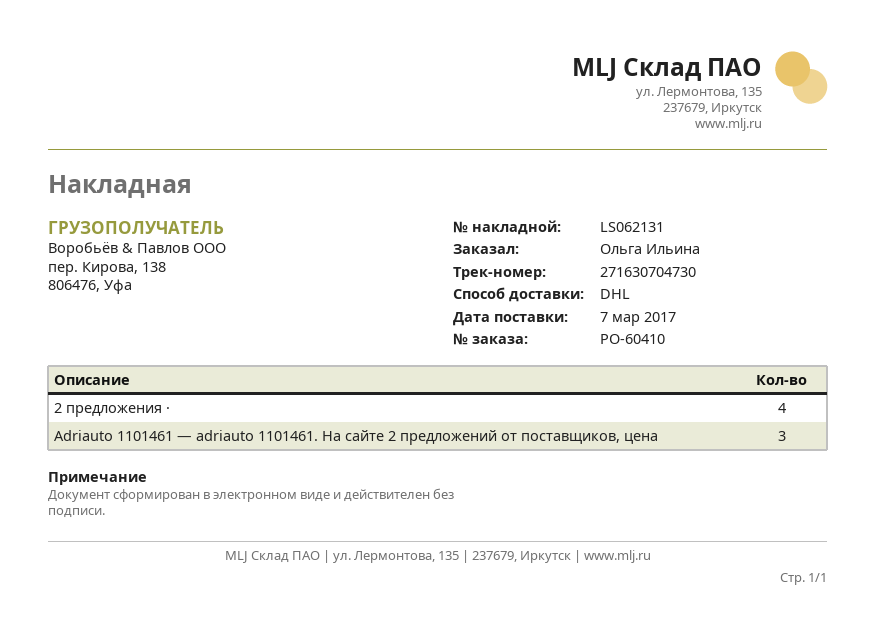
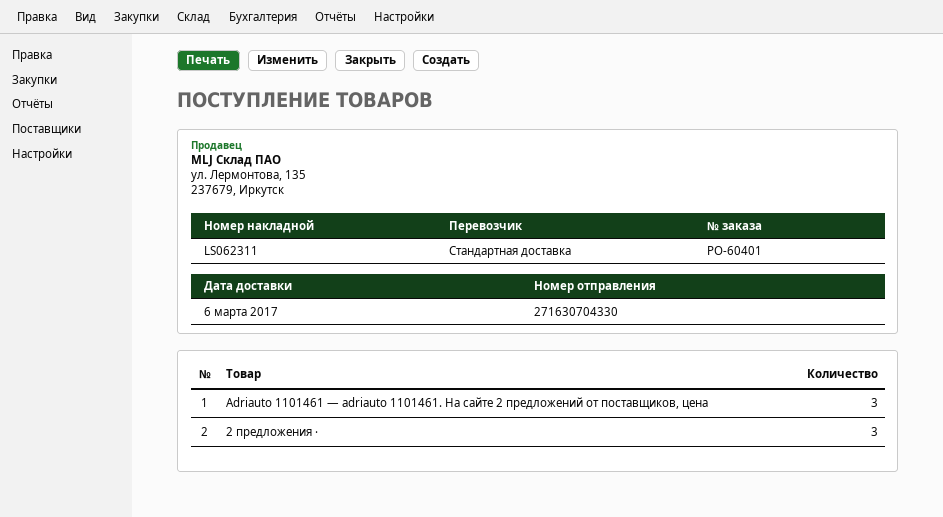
order number: PO-60410 -> PO-60401
delivery note number: LS062131 -> LS062311
delivery date: 2017-03-07 -> 2017-03-06
shipping method: DHL -> standard
tracking number: 271630704730 -> 271630704330
2 предложения ·: 4 -> 3

